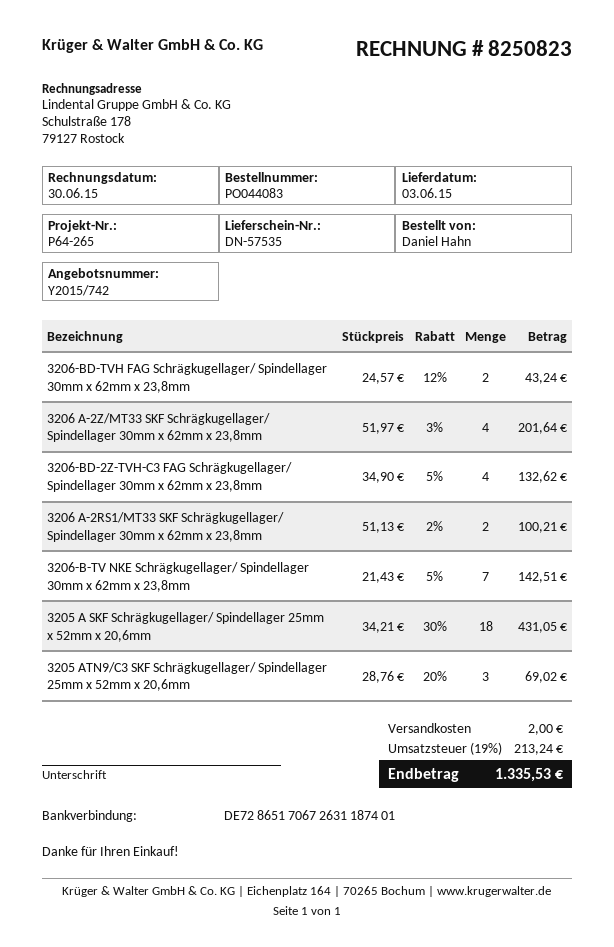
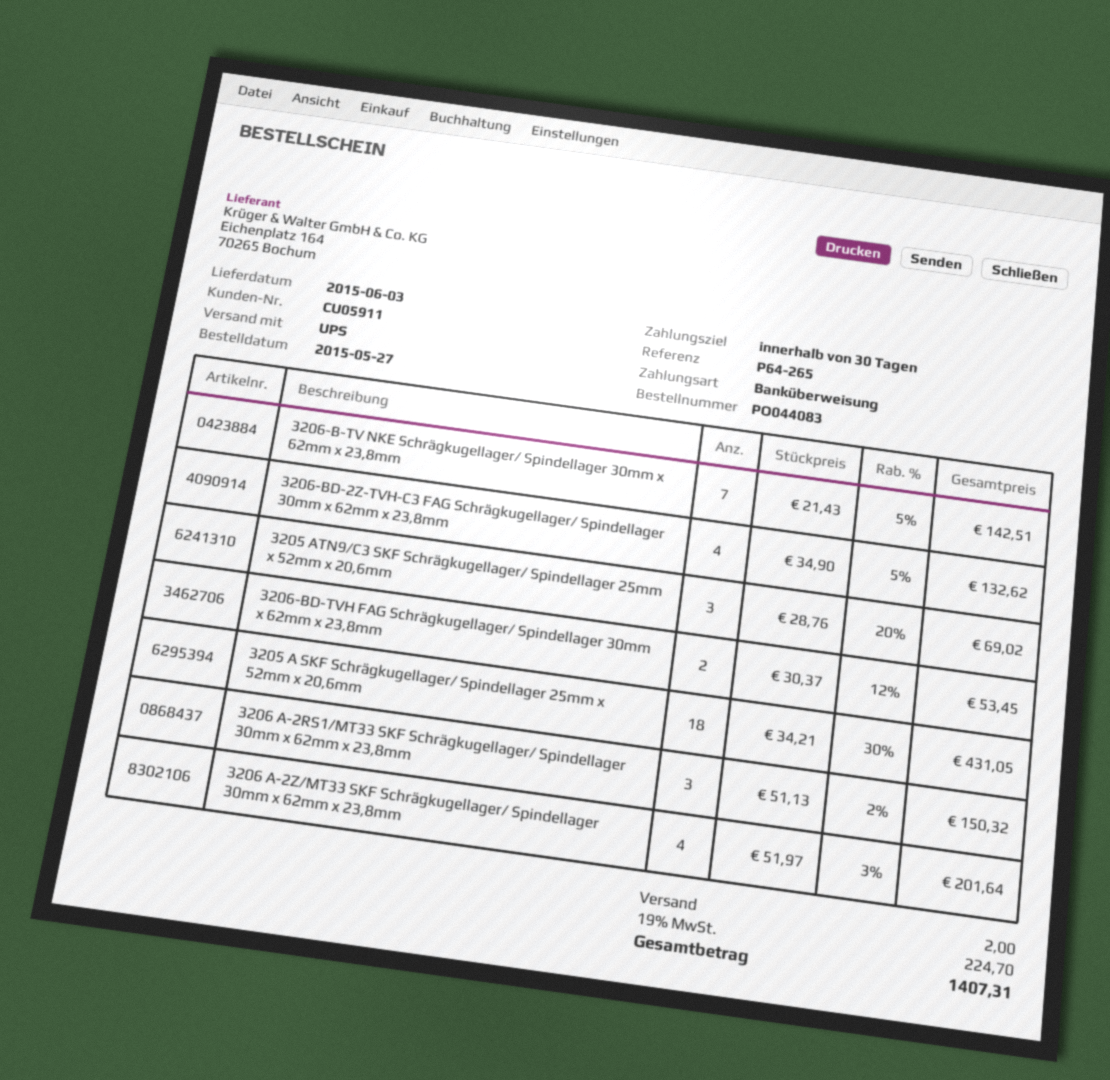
3206-BD-TVH FAG Schrägkugellager/ Spindellager 30mm x 62mm x 23,8mm: 2 x 24.57 - 12% = 43.24 -> 2 x 30.37 - 12% = 53.45
3206 A-2RS1/MT33 SKF Schrägkugellager/ Spindellager 30mm x 62mm x 23,8mm: 2 x 51.13 - 2% = 100.21 -> 3 x 51.13 - 2% = 150.32
tax: 19% = 213.24 -> 19% = 224.70
total: 1335.53 -> 1407.31

